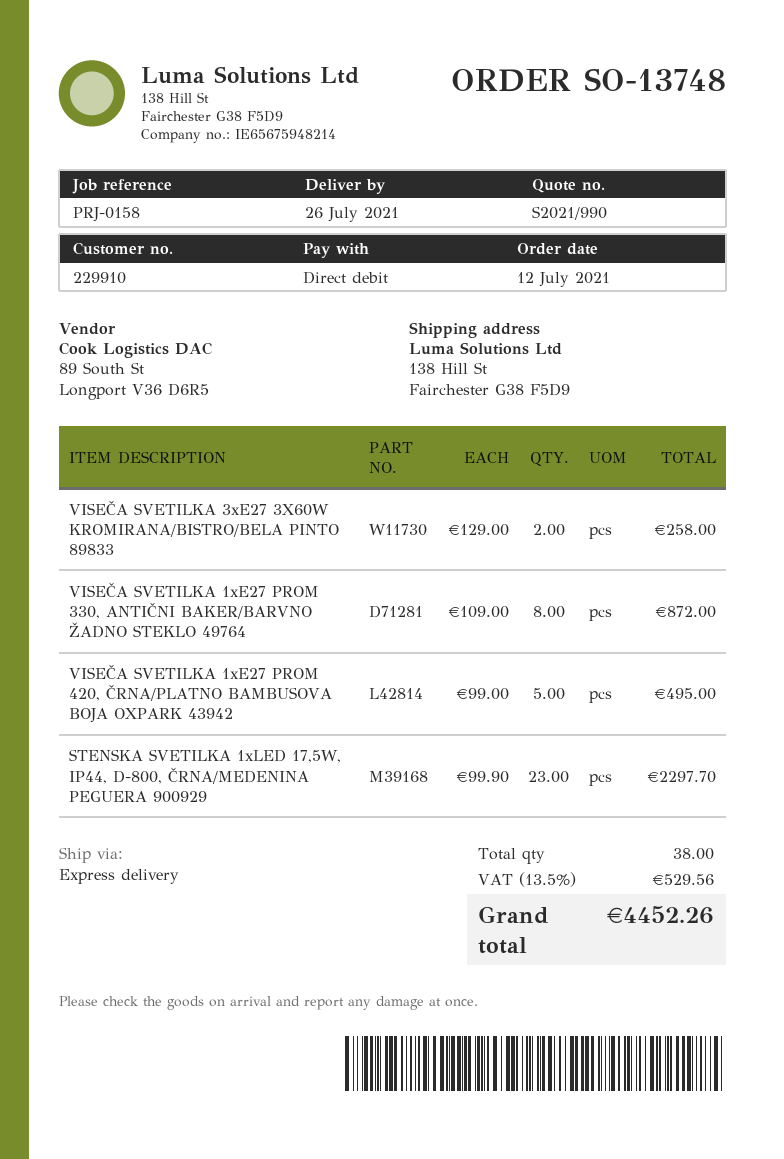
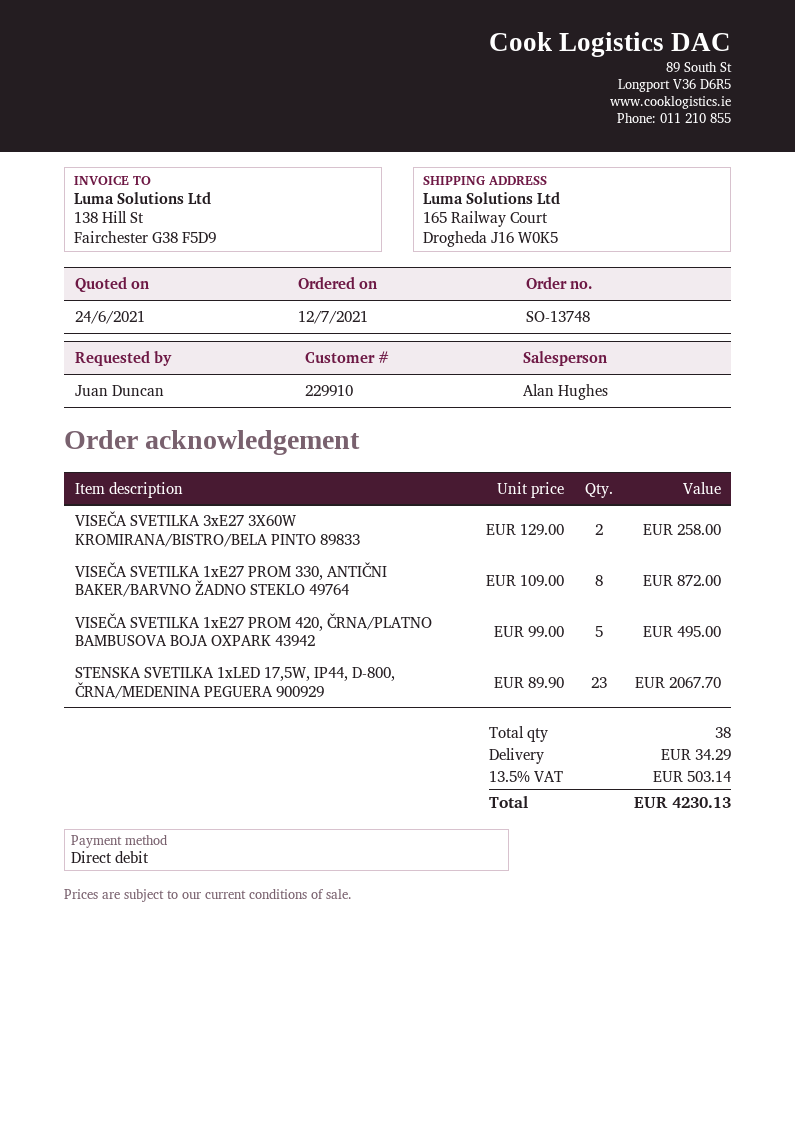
ship to: 138 Hill St, Fairchester G38 F5D9 -> 165 Railway Court, Drogheda J16 W0K5
STENSKA SVETILKA 1xLED 17,5W, IP44, D-800, ČRNA/MEDENINA PEGUERA 900929: 23 x 99.90 = 2297.70 -> 23 x 89.90 = 2067.70
shipping: none -> 34.29
tax: 13.5% = 529.56 -> 13.5% = 503.14
total: 4452.26 -> 4230.13

